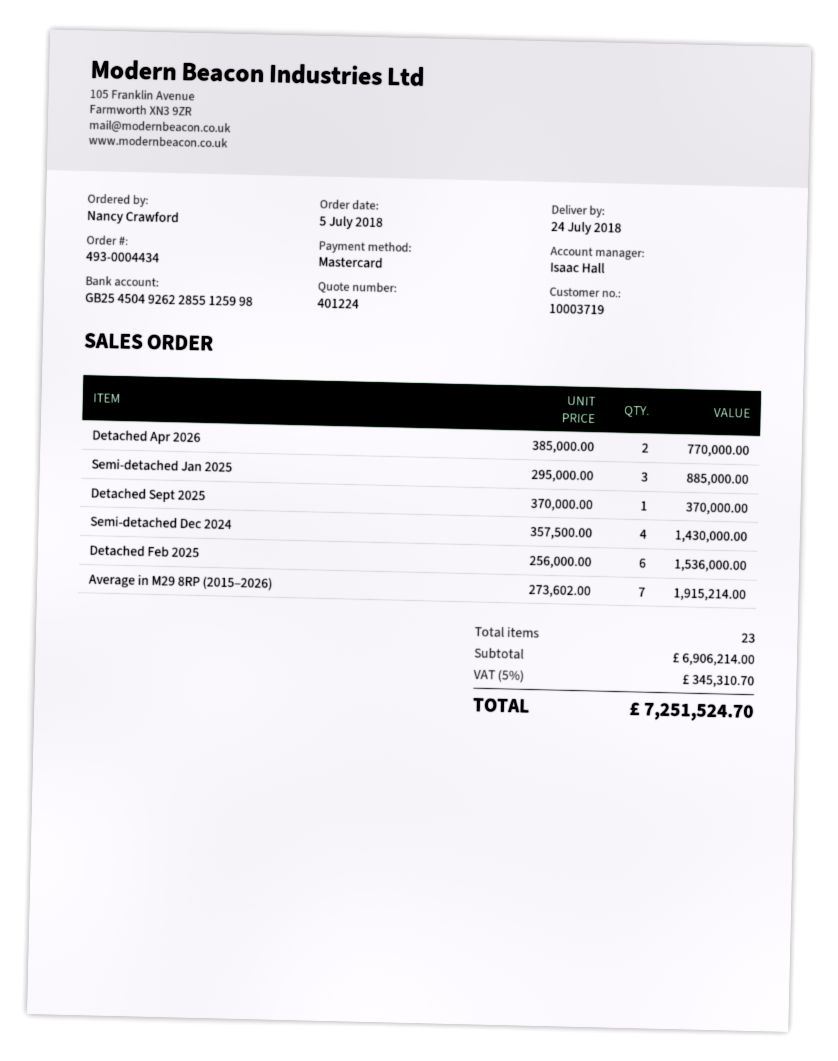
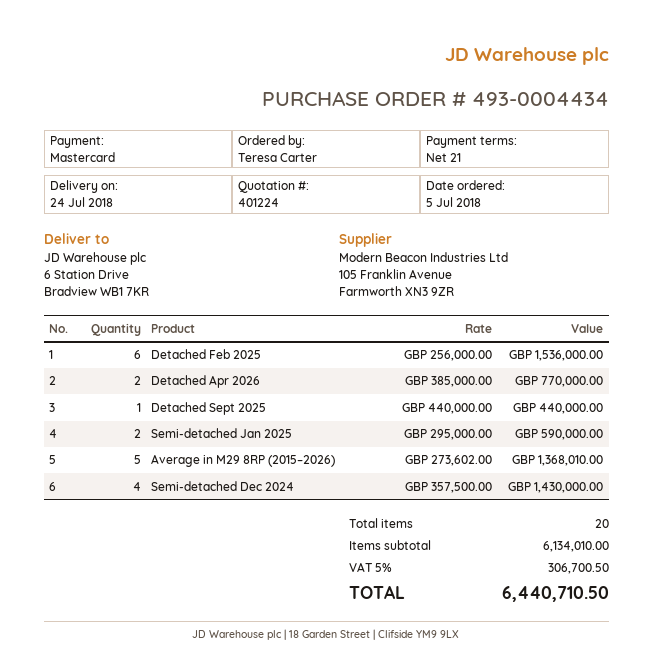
ordered by: Nancy Crawford -> Teresa Carter
Semi-detached Jan 2025: 3 x 295000.00 = 885000.00 -> 2 x 295000.00 = 590000.00
Detached Sept 2025: 1 x 370000.00 = 370000.00 -> 1 x 440000.00 = 440000.00
Average in M29 8RP (2015–2026): 7 x 273602.00 = 1915214.00 -> 5 x 273602.00 = 1368010.00
total quantity: 23 -> 20
subtotal: 6906214.00 -> 6134010.00
tax: 5% = 345310.70 -> 5% = 306700.50
total: 7251524.70 -> 6440710.50

